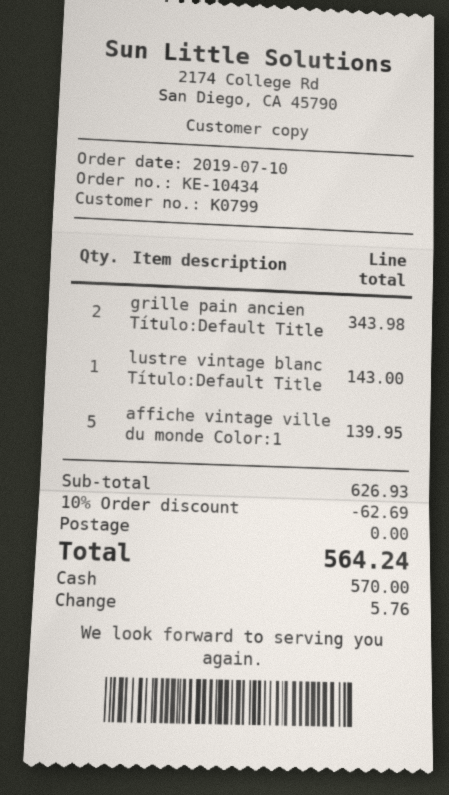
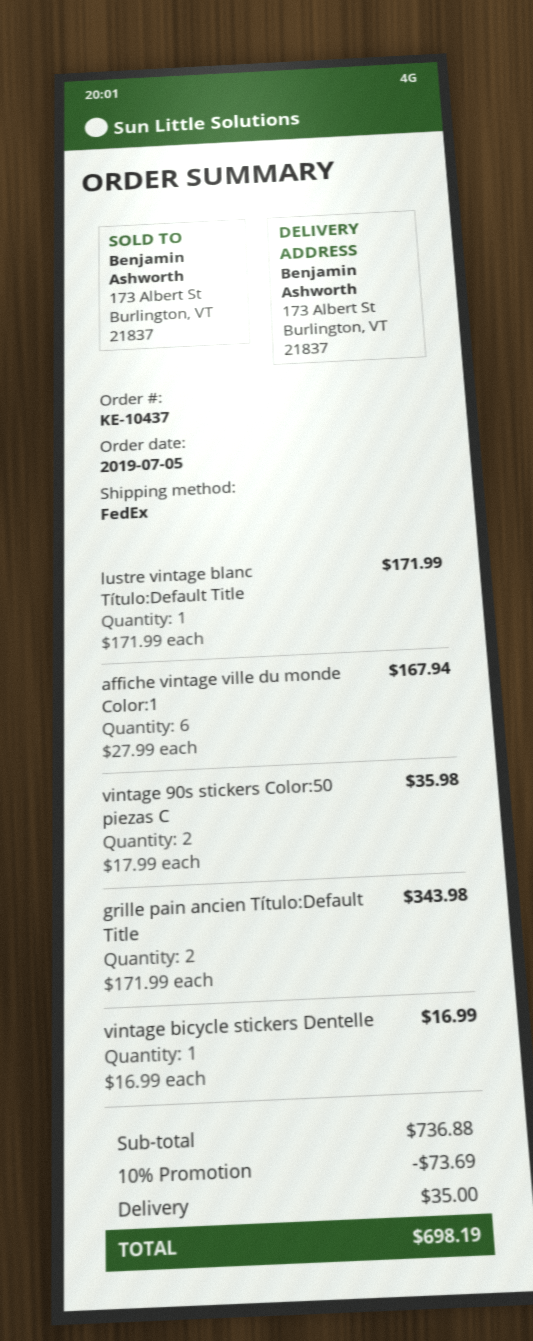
order number: KE-10434 -> KE-10437
order date: 2019-07-10 -> 2019-07-05
lustre vintage blanc Título:Default Title: 1 for 143.00 -> 1 for 171.99
affiche vintage ville du monde Color:1: 5 for 139.95 -> 6 for 167.94
vintage 90s stickers Color:50 piezas C: none -> 2 for 35.98
vintage bicycle stickers Dentelle: none -> 1 for 16.99
subtotal: 626.93 -> 736.88
discount: 10% = 62.69 -> 10% = 73.69
shipping: 0.00 -> 35.00
total: 564.24 -> 698.19

